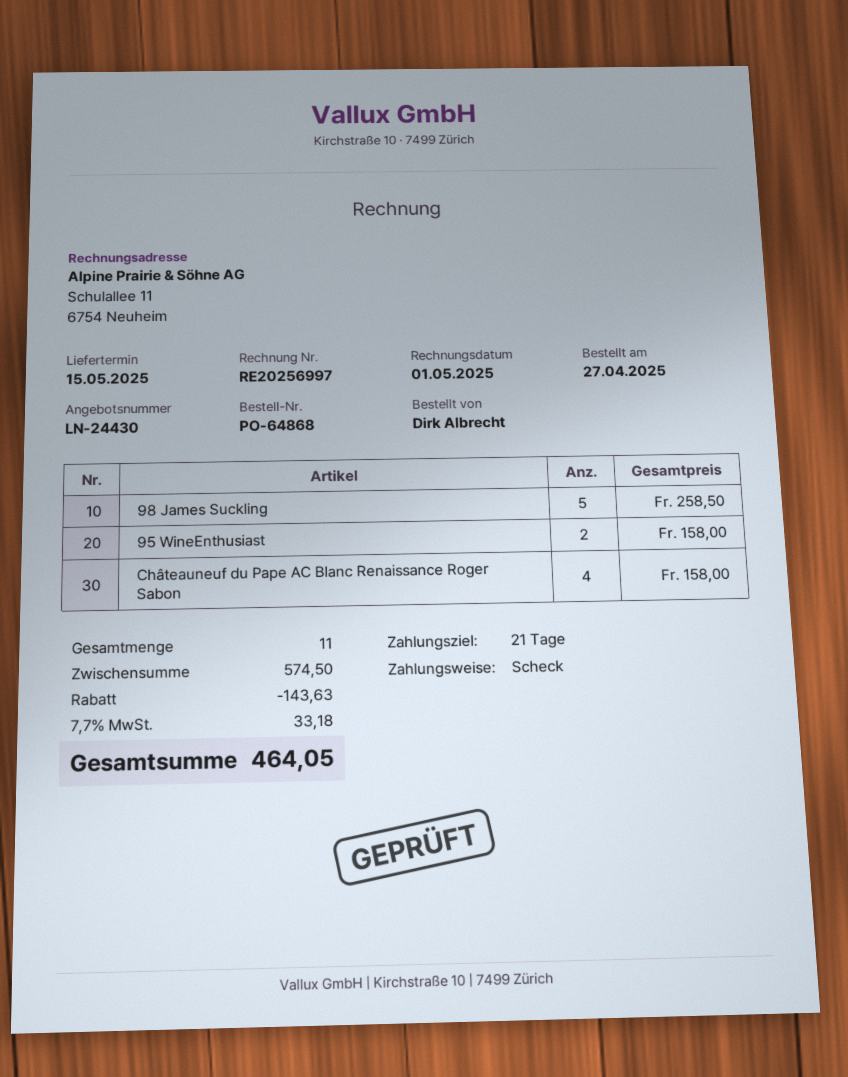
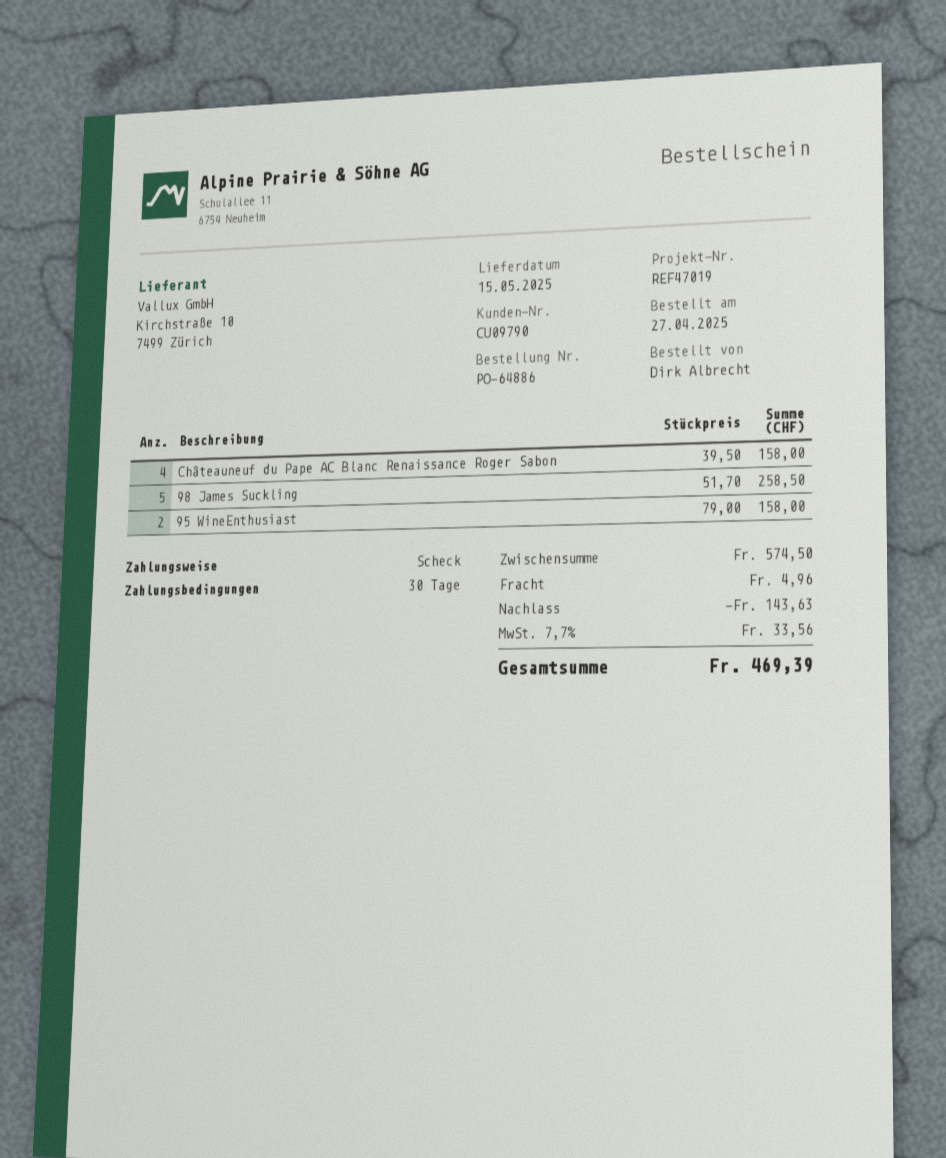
order number: PO-64868 -> PO-64886
payment terms: 21 days -> 30 days
shipping: none -> 4.96
tax: 7.7% = 33.18 -> 7.7% = 33.56
total: 464.05 -> 469.39

